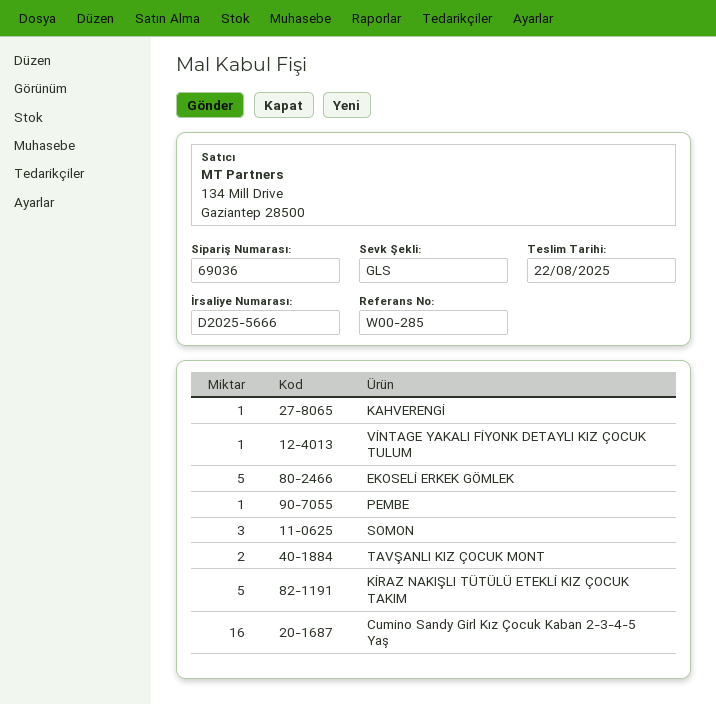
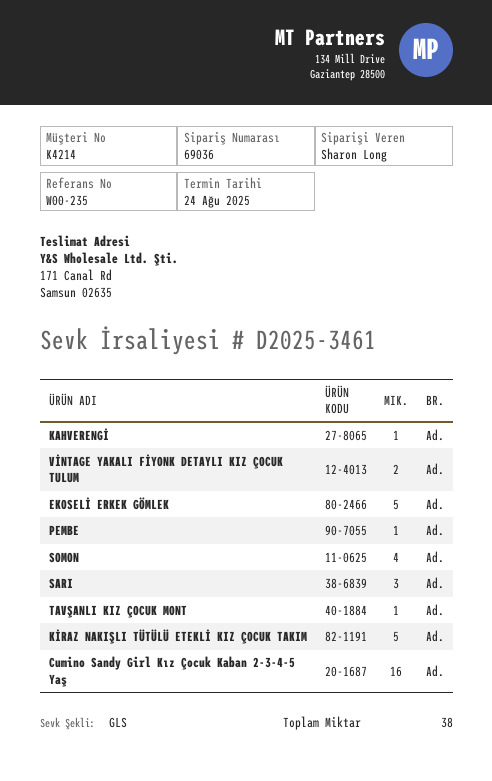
delivery note number: D2025-5666 -> D2025-3461
delivery date: 2025-08-22 -> 2025-08-24
reference: W00-285 -> W00-235
VİNTAGE YAKALI FİYONK DETAYLI KIZ ÇOCUK TULUM: 1 -> 2
SOMON: 3 -> 4
TAVŞANLI KIZ ÇOCUK MONT: 2 -> 1
SARI: none -> 3

